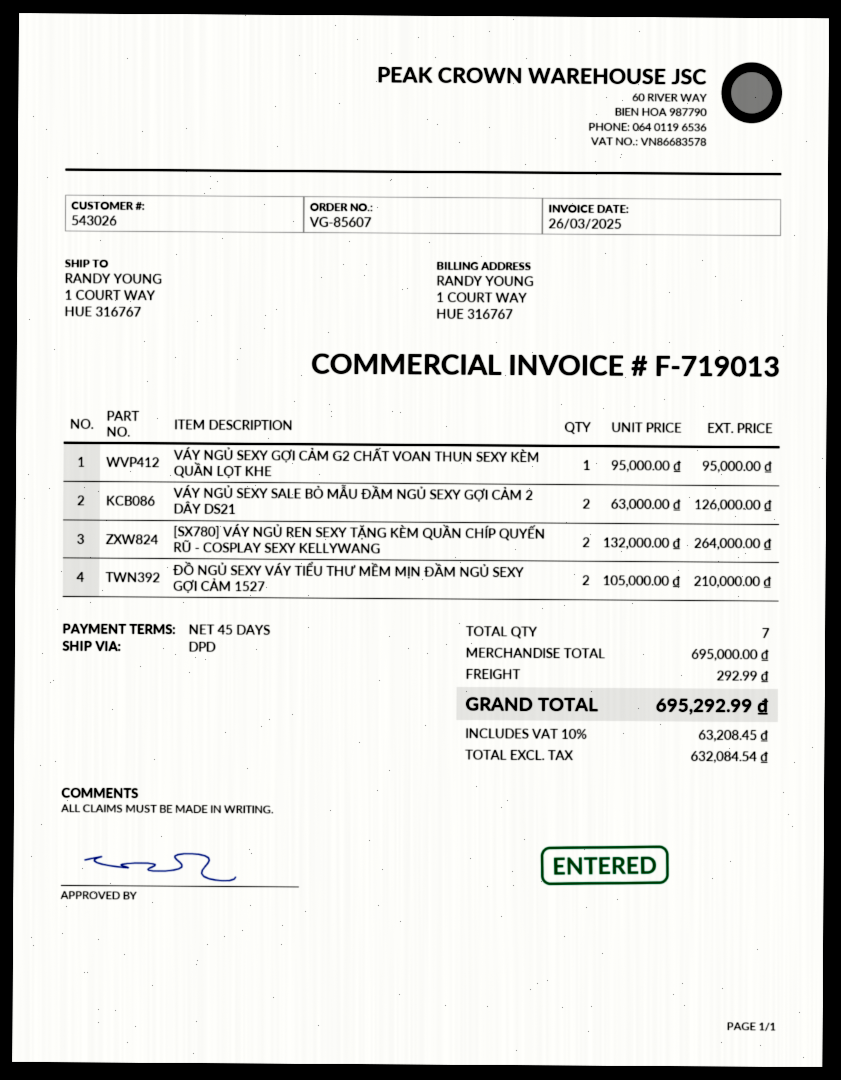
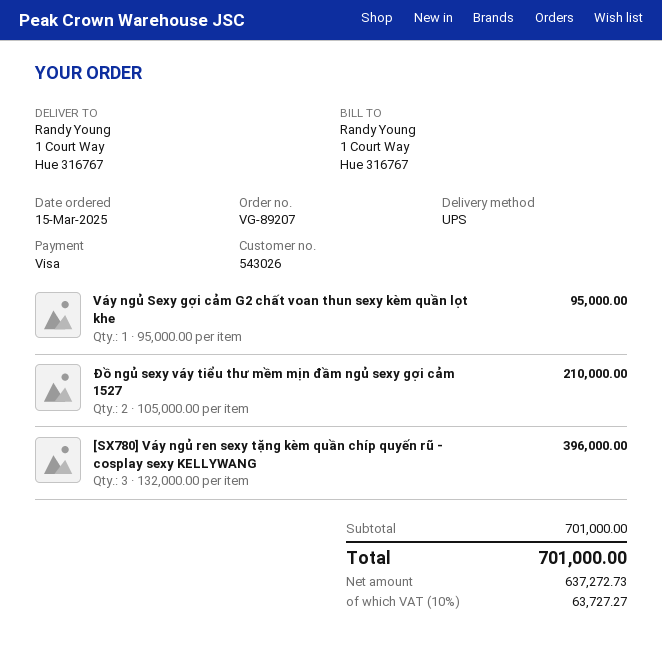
order number: VG-85607 -> VG-89207
shipping method: DPD -> UPS
VÁY NGỦ SEXY SALE BỎ MẪU ĐẦM NGỦ SEXY GỢI CẢM 2 DÂY DS21: 2 x 63000.00 = 126000.00 -> none
[SX780] VÁY NGỦ REN SEXY TẶNG KÈM QUẦN CHÍP QUYẾN RŨ - COSPLAY SEXY KELLYWANG: 2 x 132000.00 = 264000.00 -> 3 x 132000.00 = 396000.00
subtotal: 695000.00 -> 701000.00
shipping: 292.99 -> none
net: 632084.54 -> 637272.73
tax: 10% = 63208.45 -> 10% = 63727.27
total: 695292.99 -> 701000.00

